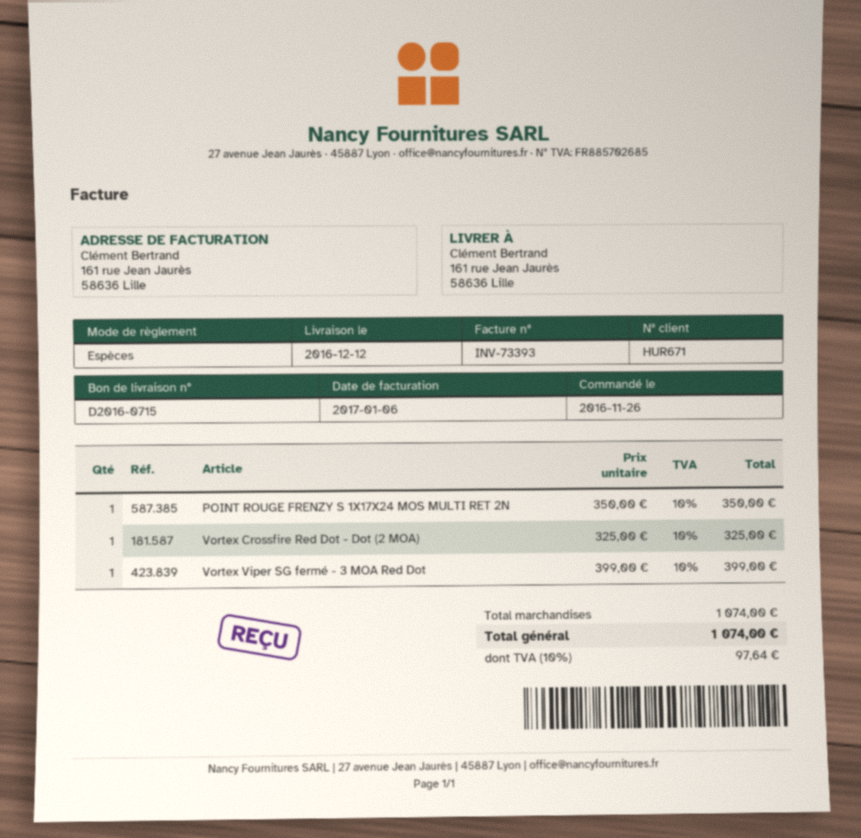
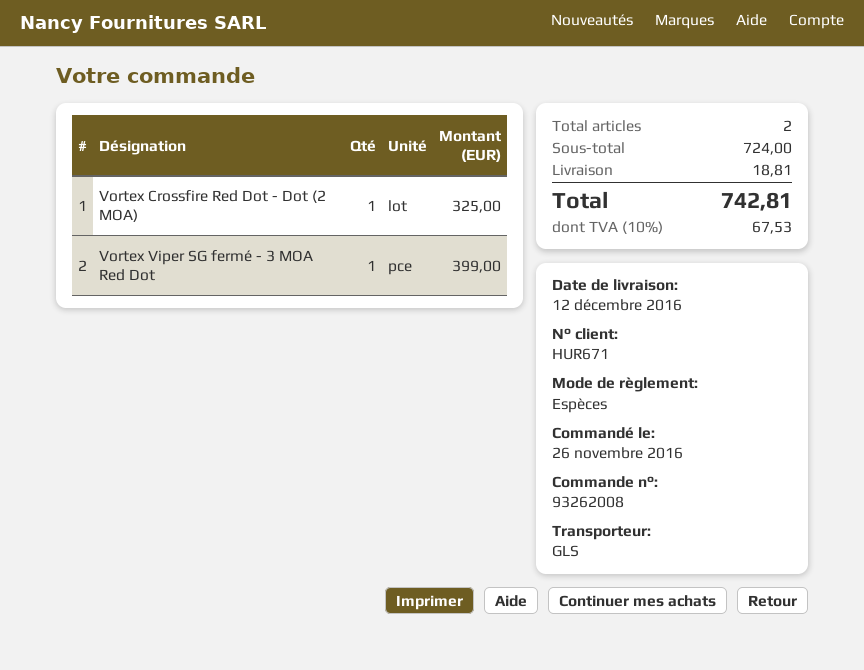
POINT ROUGE FRENZY S 1X17X24 MOS MULTI RET 2N: 1 for 350.00 -> none
subtotal: 1074.00 -> 724.00
shipping: none -> 18.81
tax: 10% = 97.64 -> 10% = 67.53
total: 1074.00 -> 742.81

